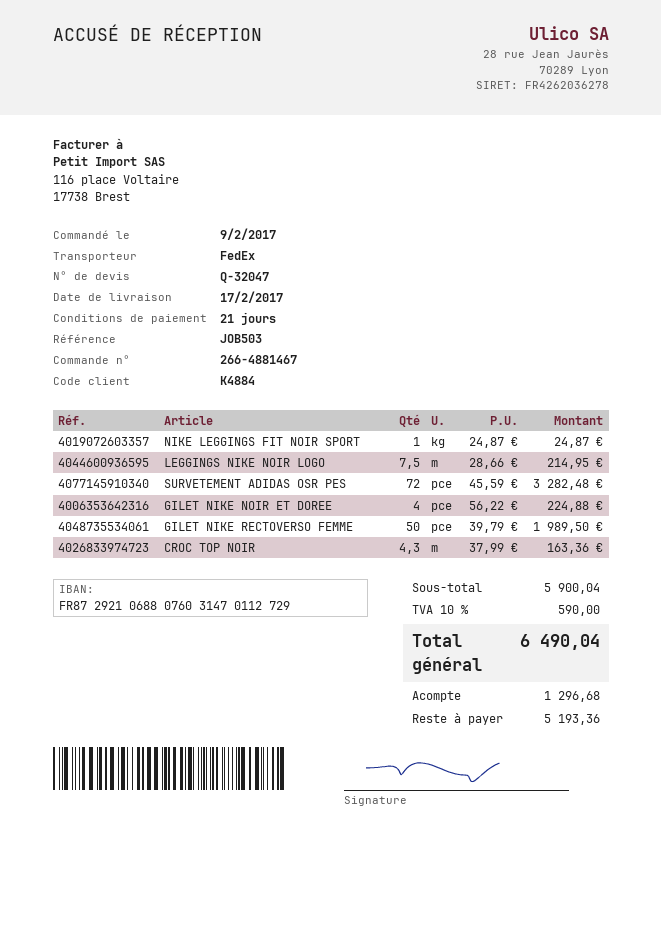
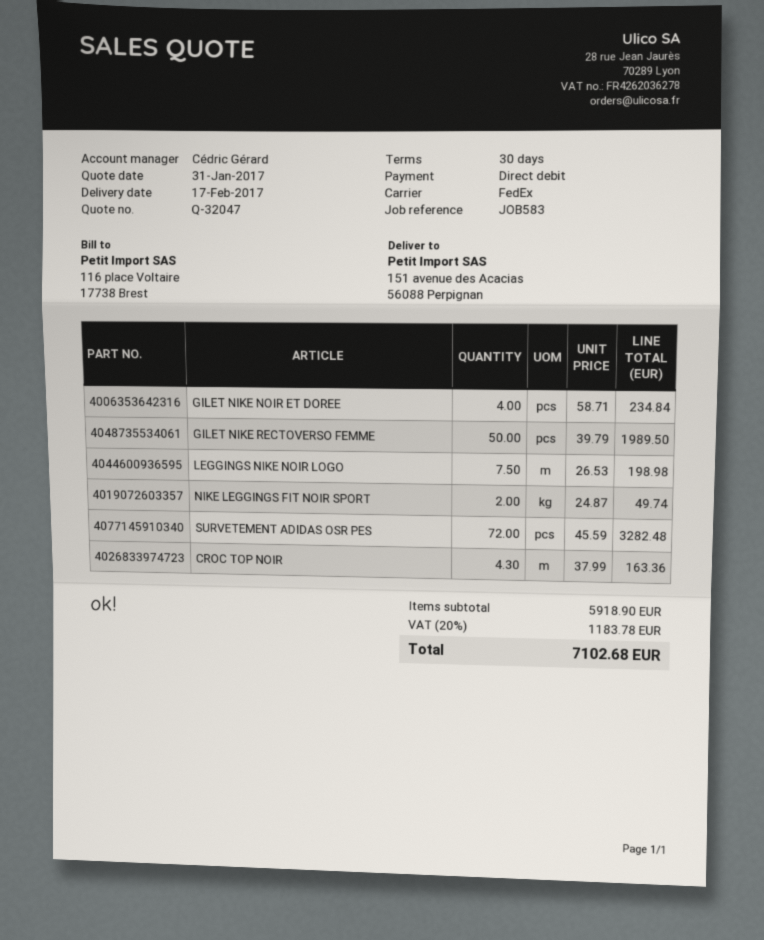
payment terms: 21 days -> 30 days
reference: JOB503 -> JOB583
NIKE LEGGINGS FIT NOIR SPORT: 1 x 24.87 = 24.87 -> 2 x 24.87 = 49.74
LEGGINGS NIKE NOIR LOGO: 7.5 x 28.66 = 214.95 -> 7.5 x 26.53 = 198.98
GILET NIKE NOIR ET DOREE: 4 x 56.22 = 224.88 -> 4 x 58.71 = 234.84
subtotal: 5900.04 -> 5918.90
tax: 10% = 590.00 -> 20% = 1183.78
total: 6490.04 -> 7102.68

